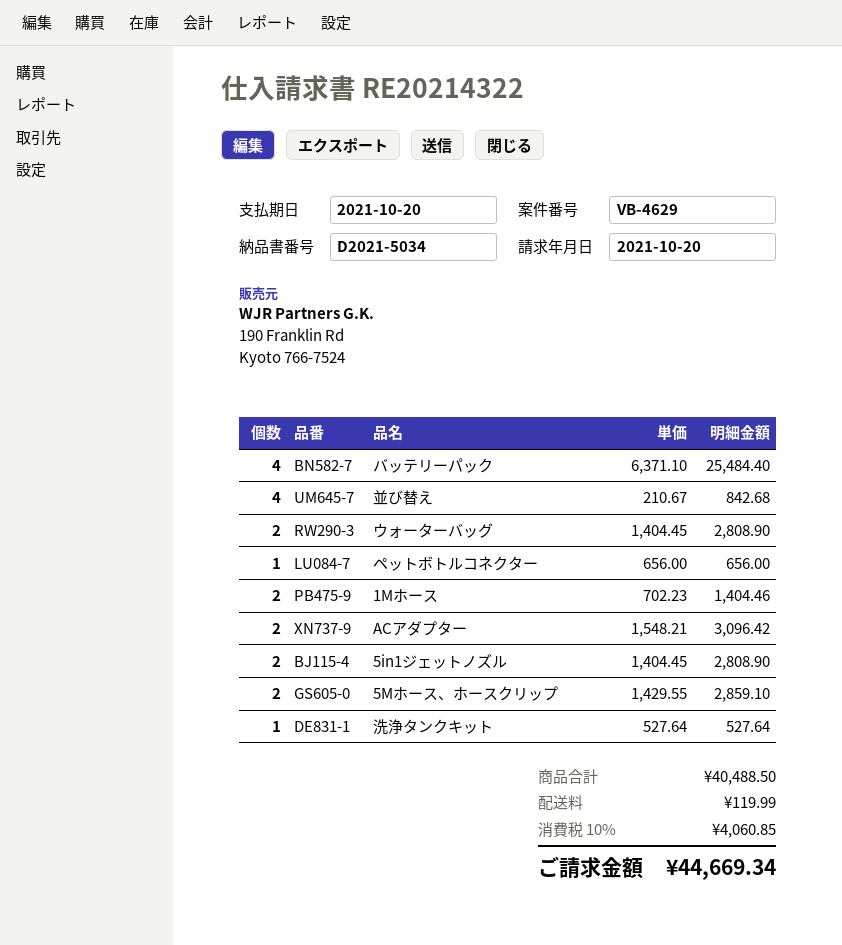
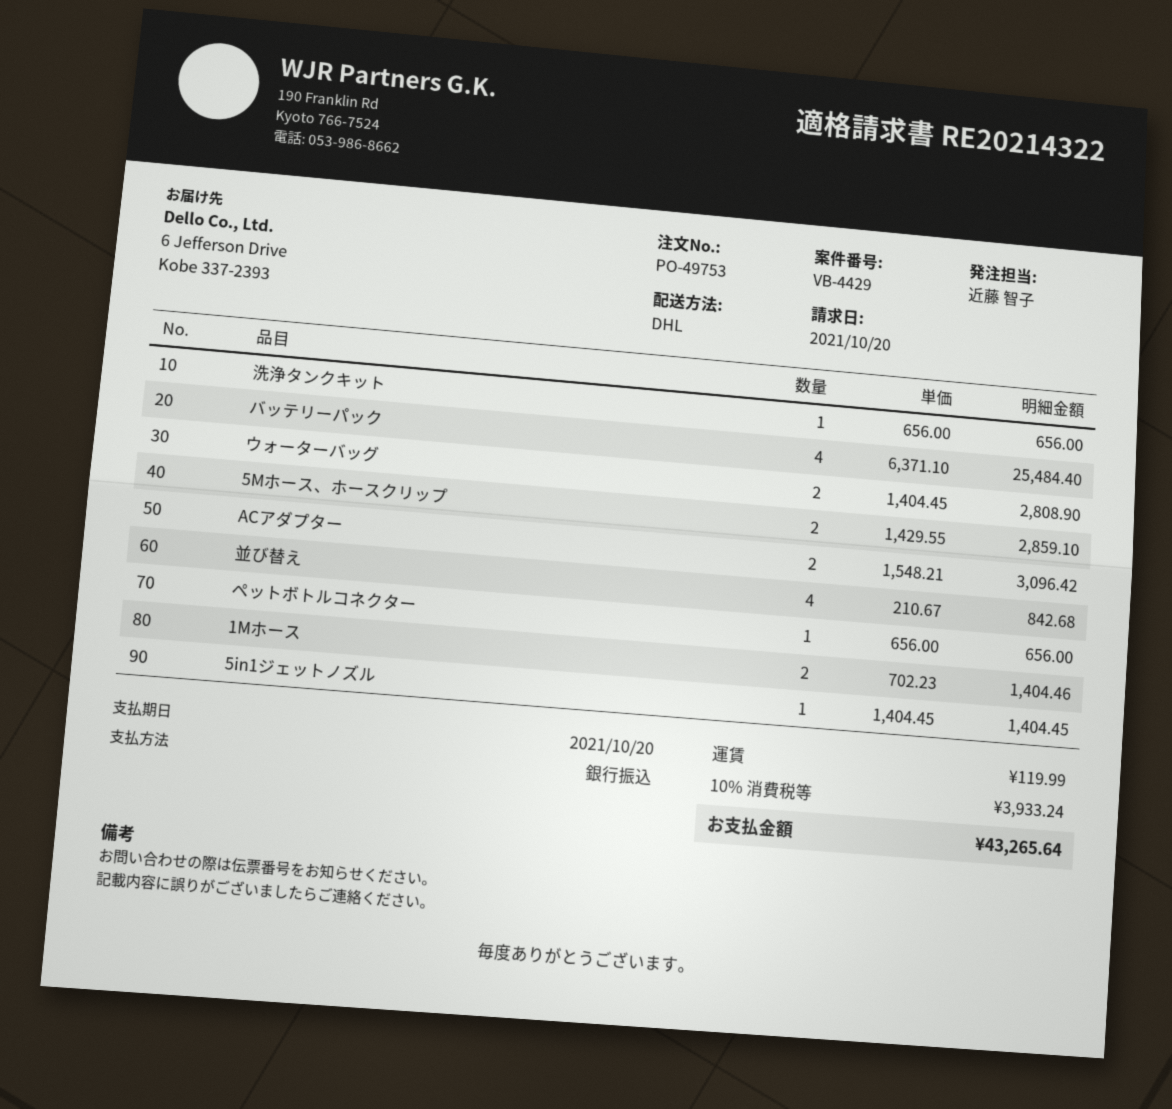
reference: VB-4629 -> VB-4429
5in1ジェットノズル: 2 x 1404.45 = 2808.90 -> 1 x 1404.45 = 1404.45
洗浄タンクキット: 1 x 527.64 = 527.64 -> 1 x 656.00 = 656.00
tax: 10% = 4060.85 -> 10% = 3933.24
total: 44669.34 -> 43265.64

